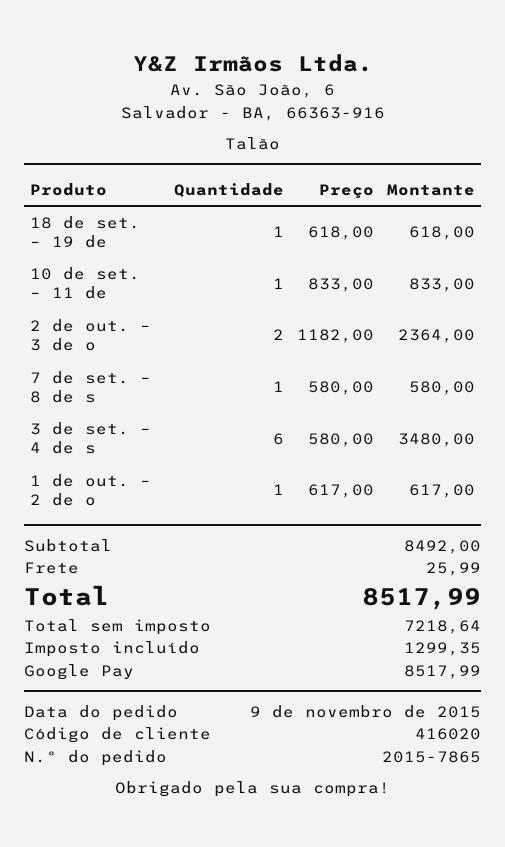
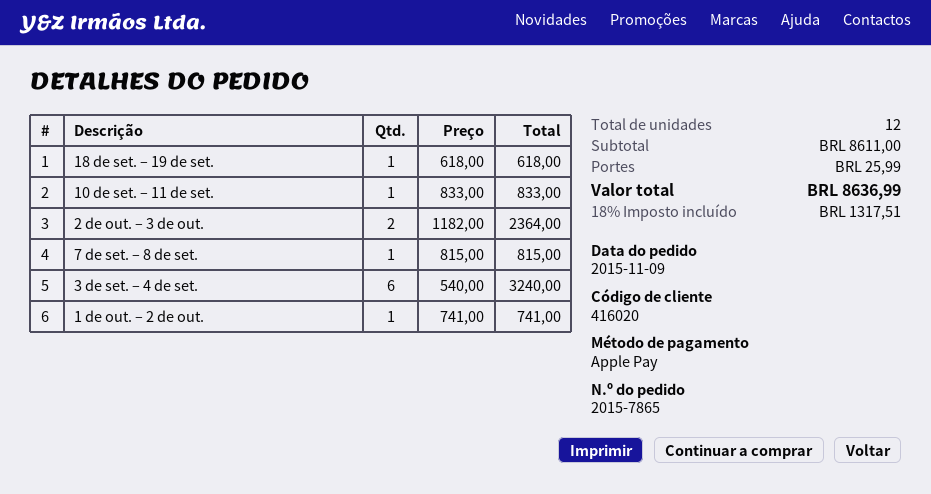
payment method: Google Pay -> Apple Pay
7 de set. – 8 de s: 1 x 580.00 = 580.00 -> 1 x 815.00 = 815.00
3 de set. – 4 de s: 6 x 580.00 = 3480.00 -> 6 x 540.00 = 3240.00
1 de out. – 2 de o: 1 x 617.00 = 617.00 -> 1 x 741.00 = 741.00
subtotal: 8492.00 -> 8611.00
tax: 1299.35 -> 1317.51
total: 8517.99 -> 8636.99

